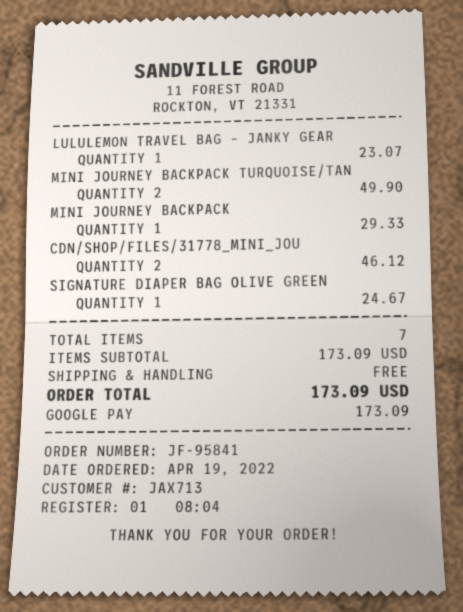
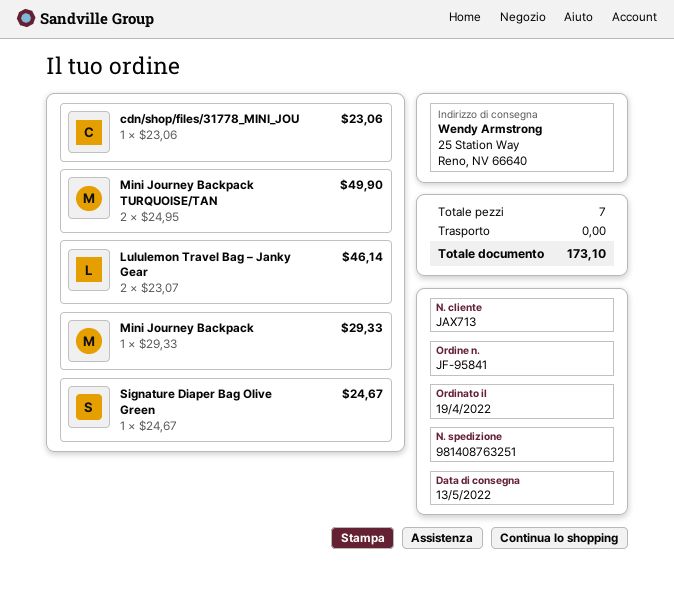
LULULEMON TRAVEL BAG – JANKY GEAR: 1 for 23.07 -> 2 for 46.14
CDN/SHOP/FILES/31778_MINI_JOU: 2 for 46.12 -> 1 for 23.06
total: 173.09 -> 173.10

